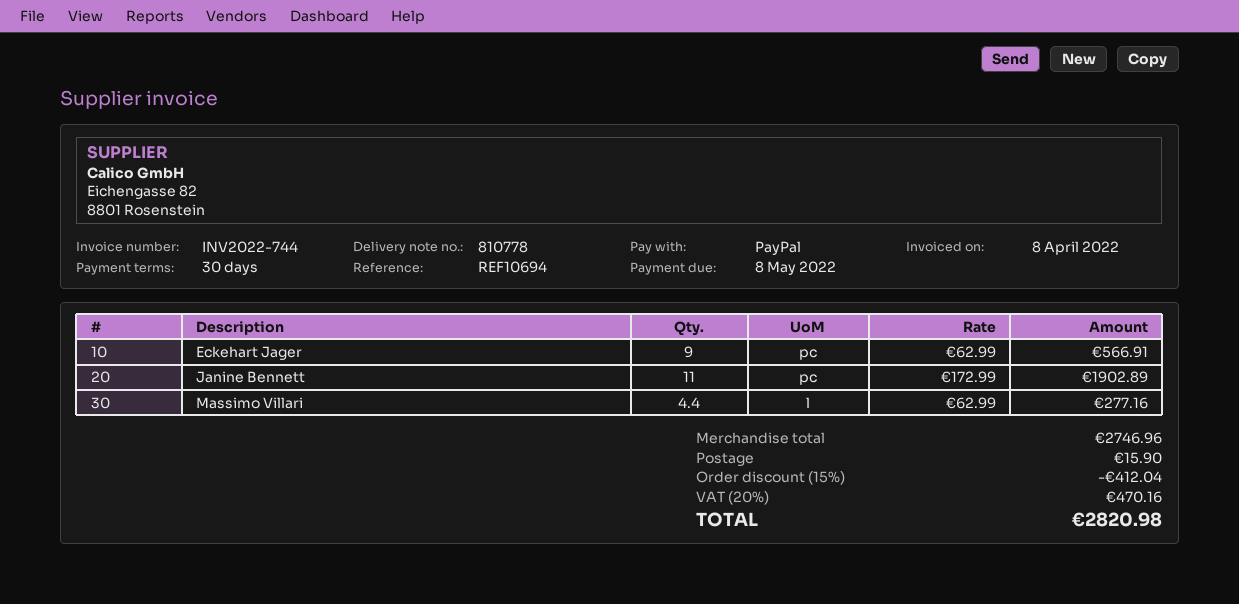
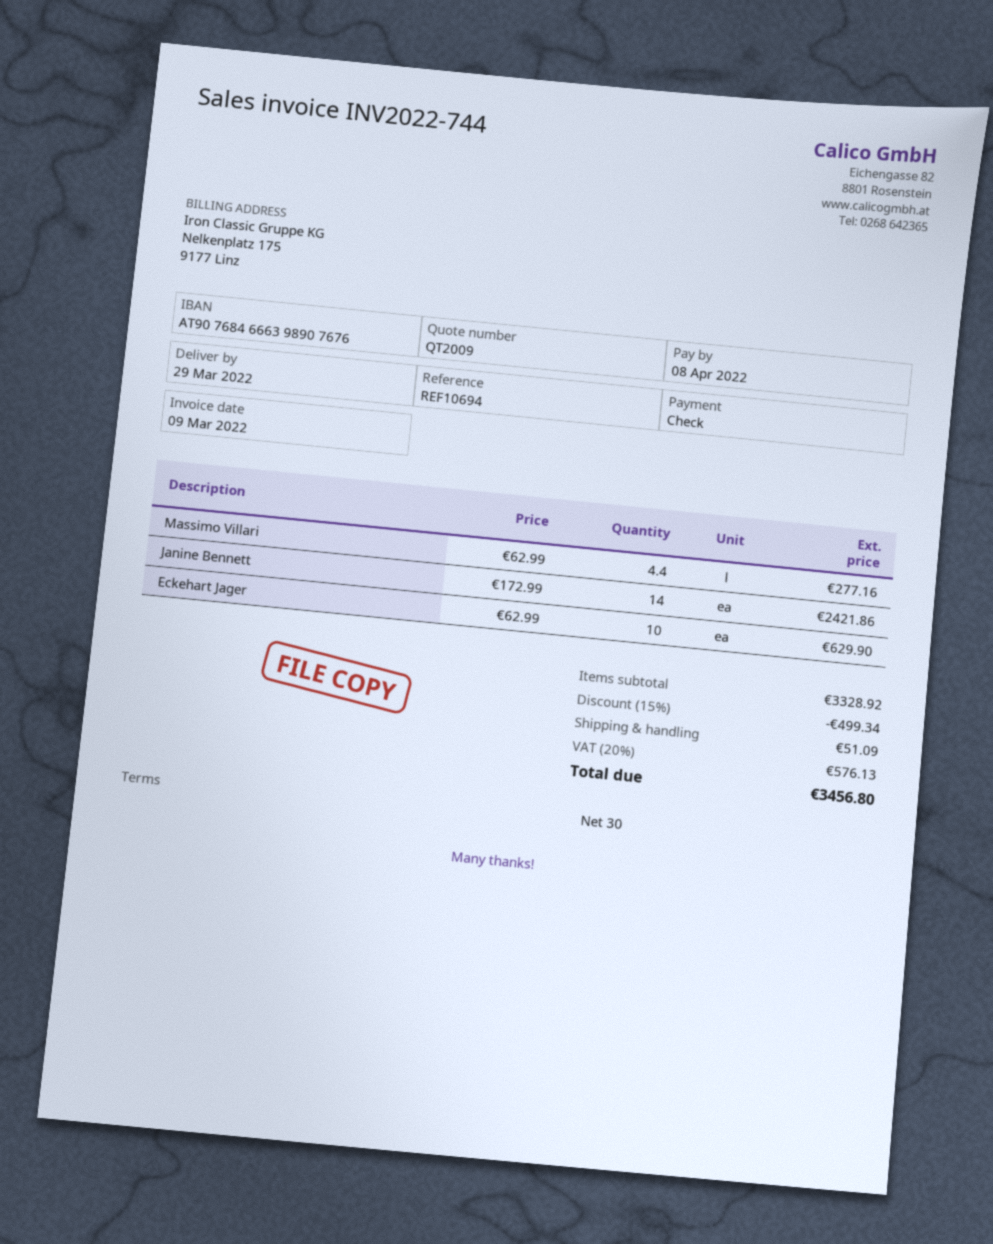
invoice date: 2022-04-08 -> 2022-03-09
due date: 2022-05-08 -> 2022-04-08
payment method: PayPal -> cheque
Eckehart Jager: 9 x 62.99 = 566.91 -> 10 x 62.99 = 629.90
Janine Bennett: 11 x 172.99 = 1902.89 -> 14 x 172.99 = 2421.86
subtotal: 2746.96 -> 3328.92
discount: 15% = 412.04 -> 15% = 499.34
shipping: 15.90 -> 51.09
tax: 20% = 470.16 -> 20% = 576.13
total: 2820.98 -> 3456.80

